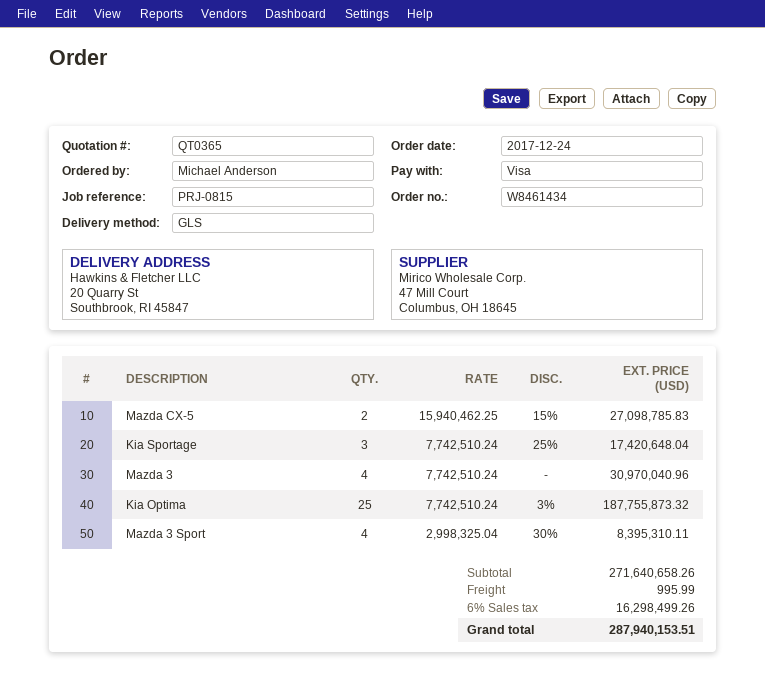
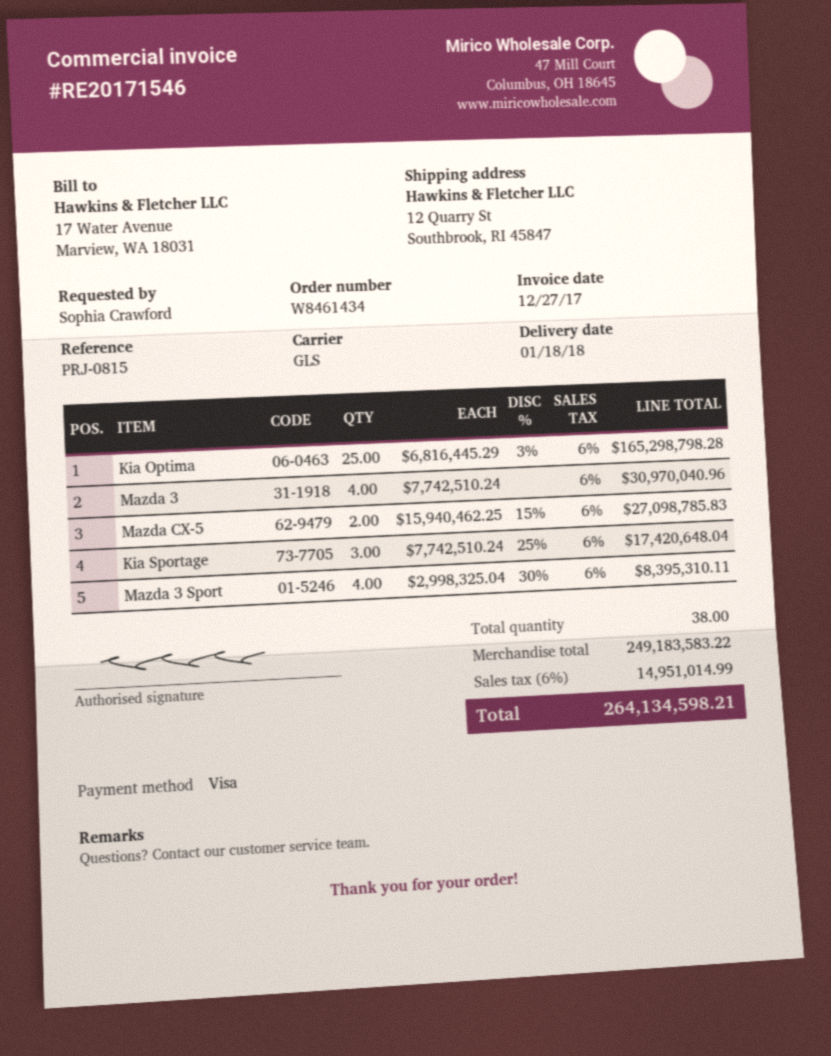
ordered by: Michael Anderson -> Sophia Crawford
ship to: 20 Quarry St, Southbrook, RI 45847 -> 12 Quarry St, Southbrook, RI 45847
Kia Optima: 25 x 7742510.24 - 3% = 187755873.32 -> 25 x 6816445.29 - 3% = 165298798.28
subtotal: 271640658.26 -> 249183583.22
shipping: 995.99 -> none
tax: 6% = 16298499.26 -> 6% = 14951014.99
total: 287940153.51 -> 264134598.21

